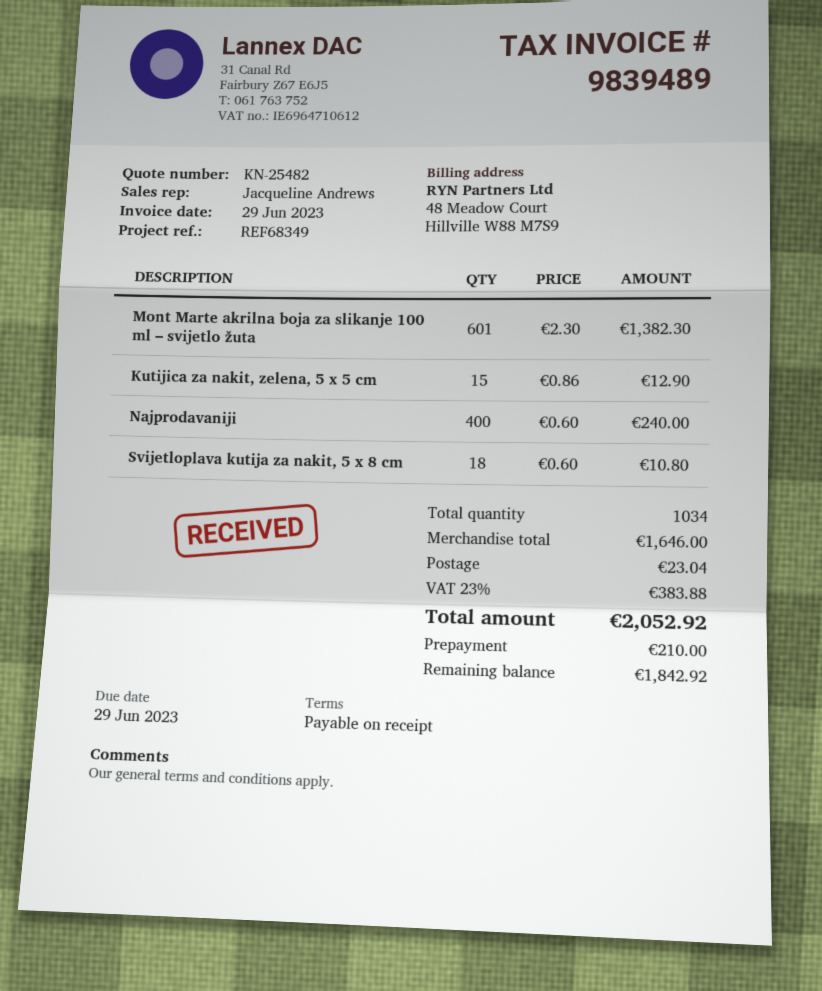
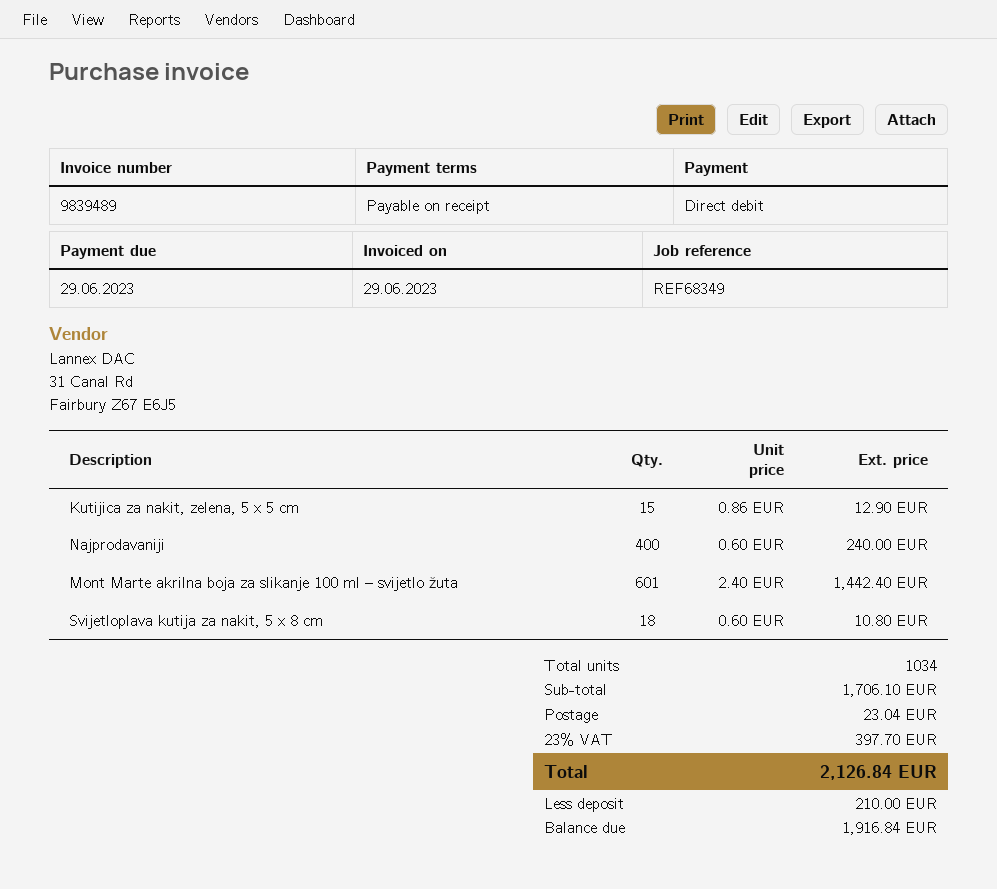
Mont Marte akrilna boja za slikanje 100 ml – svijetlo žuta: 601 x 2.30 = 1382.30 -> 601 x 2.40 = 1442.40
subtotal: 1646.00 -> 1706.10
tax: 23% = 383.88 -> 23% = 397.70
total: 2052.92 -> 2126.84
balance: 1842.92 -> 1916.84

